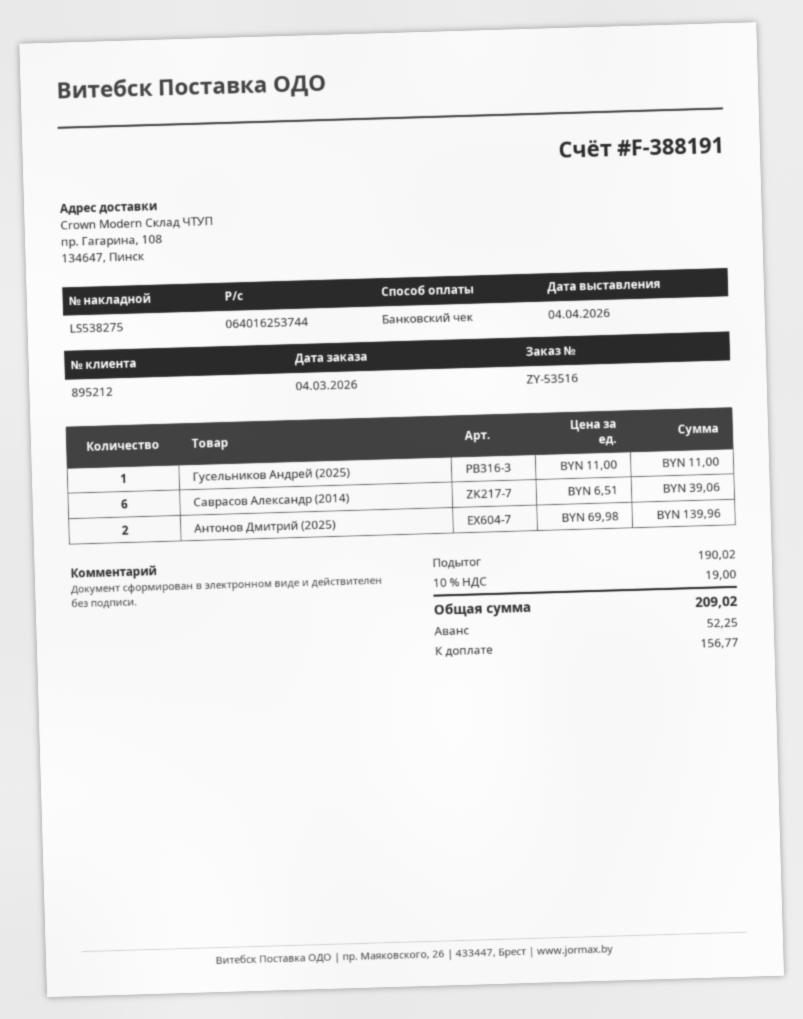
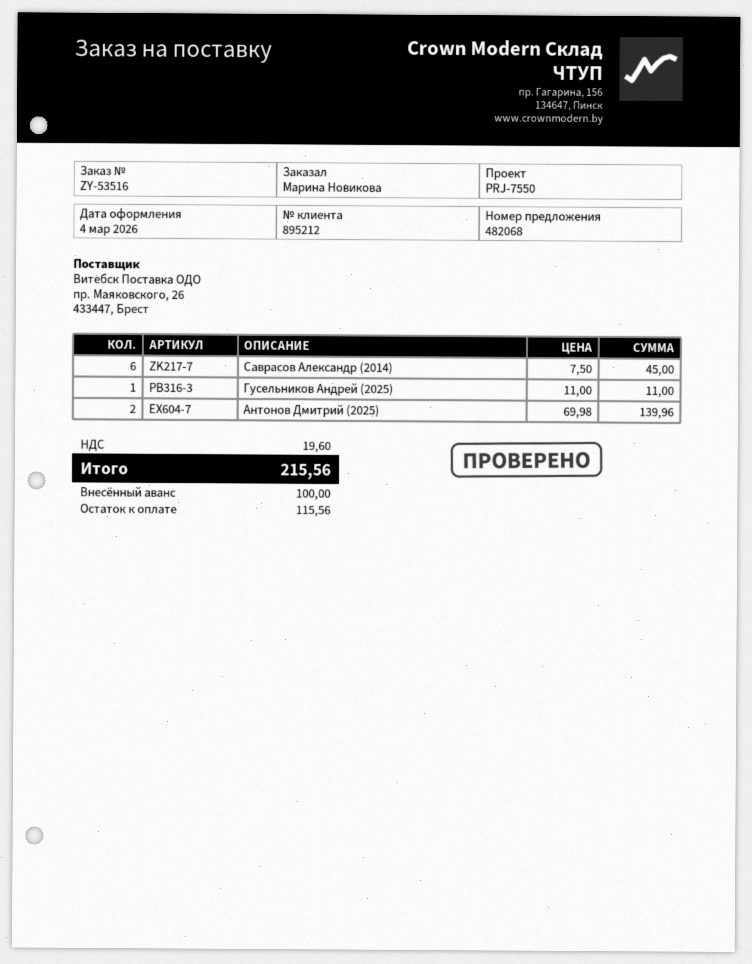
Саврасов Александр (2014): 6 x 6.51 = 39.06 -> 6 x 7.50 = 45.00
tax: 19.00 -> 19.60
total: 209.02 -> 215.56
deposit: 52.25 -> 100.00
balance: 156.77 -> 115.56

